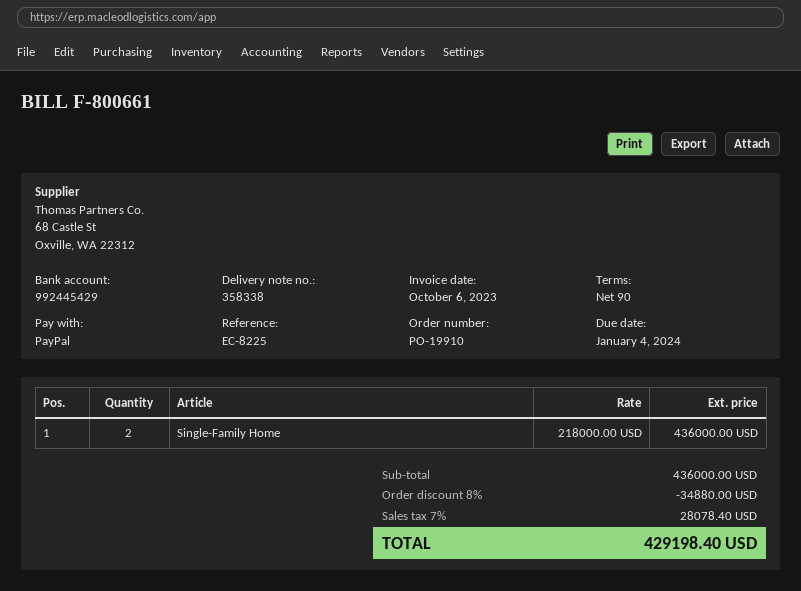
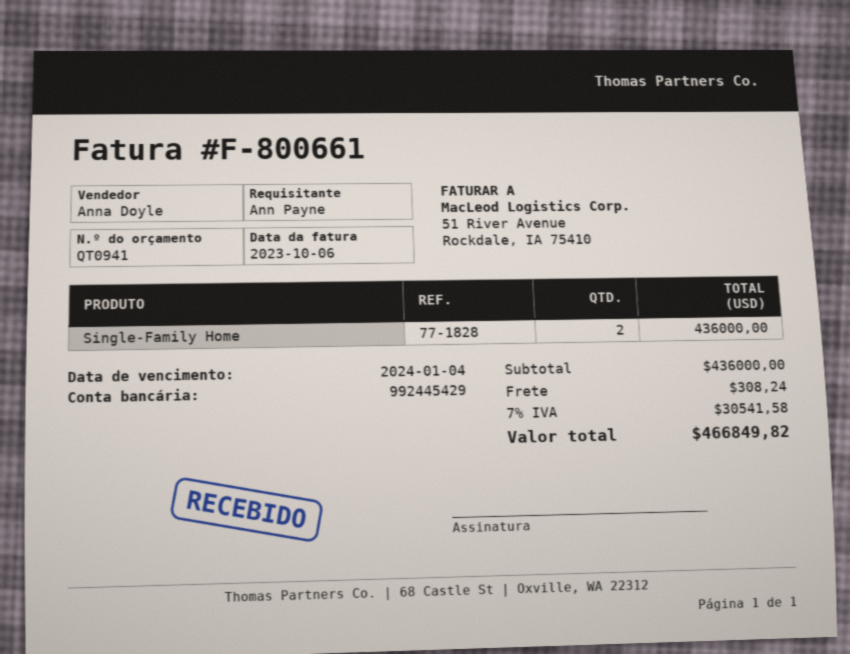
discount: 8% = 34880.00 -> none
shipping: none -> 308.24
tax: 7% = 28078.40 -> 7% = 30541.58
total: 429198.40 -> 466849.82

